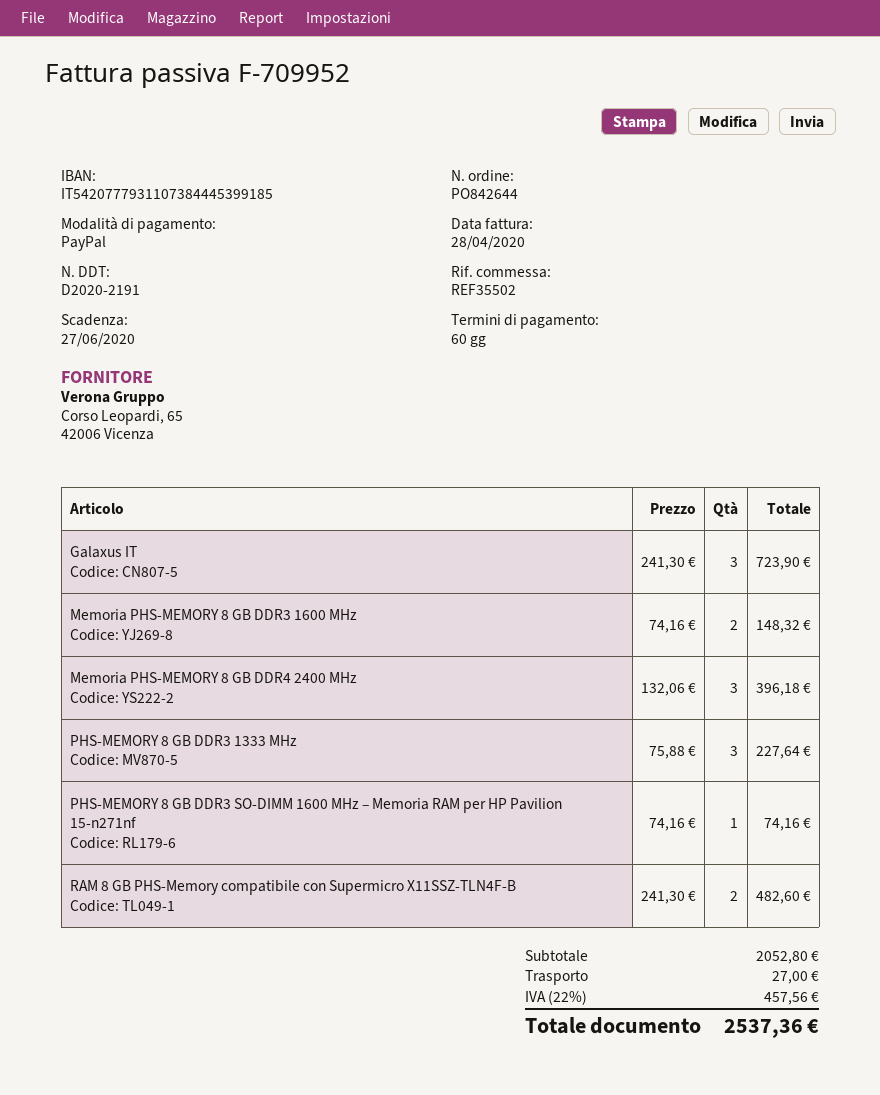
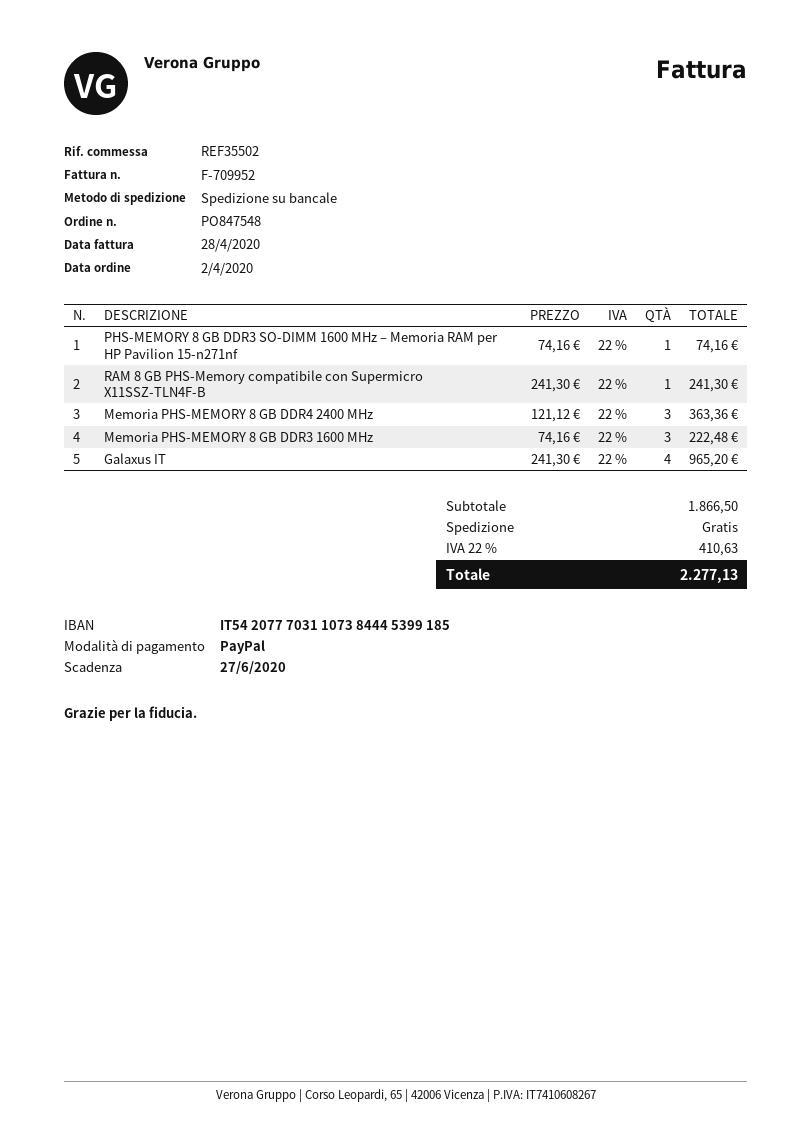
order number: PO842644 -> PO847548
bank account: IT5420777931107384445399185 -> IT5420777031107384445399185
Galaxus IT: 3 x 241.30 = 723.90 -> 4 x 241.30 = 965.20
Memoria PHS-MEMORY 8 GB DDR3 1600 MHz: 2 x 74.16 = 148.32 -> 3 x 74.16 = 222.48
Memoria PHS-MEMORY 8 GB DDR4 2400 MHz: 3 x 132.06 = 396.18 -> 3 x 121.12 = 363.36
PHS-MEMORY 8 GB DDR3 1333 MHz: 3 x 75.88 = 227.64 -> none
RAM 8 GB PHS‑Memory compatibile con Supermicro X11SSZ‑TLN4F‑B: 2 x 241.30 = 482.60 -> 1 x 241.30 = 241.30
subtotal: 2052.80 -> 1866.50
shipping: 27.00 -> 0.00
tax: 22% = 457.56 -> 22% = 410.63
total: 2537.36 -> 2277.13

